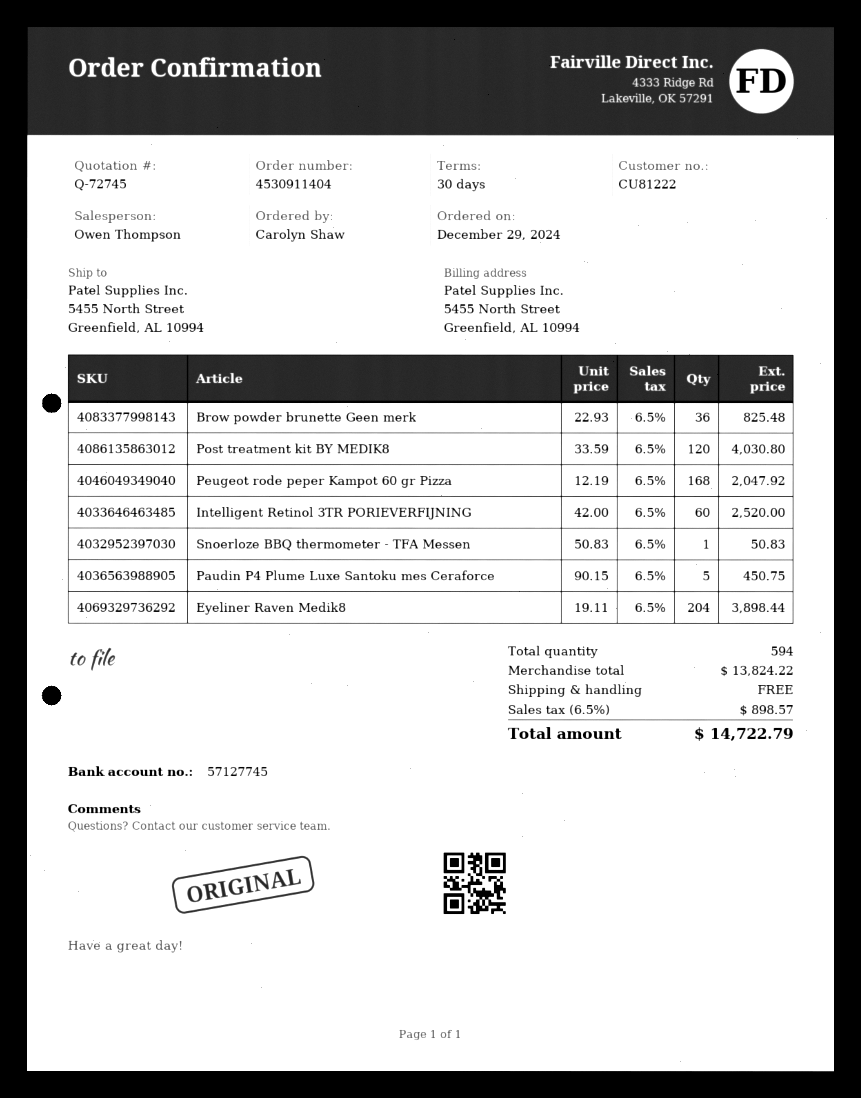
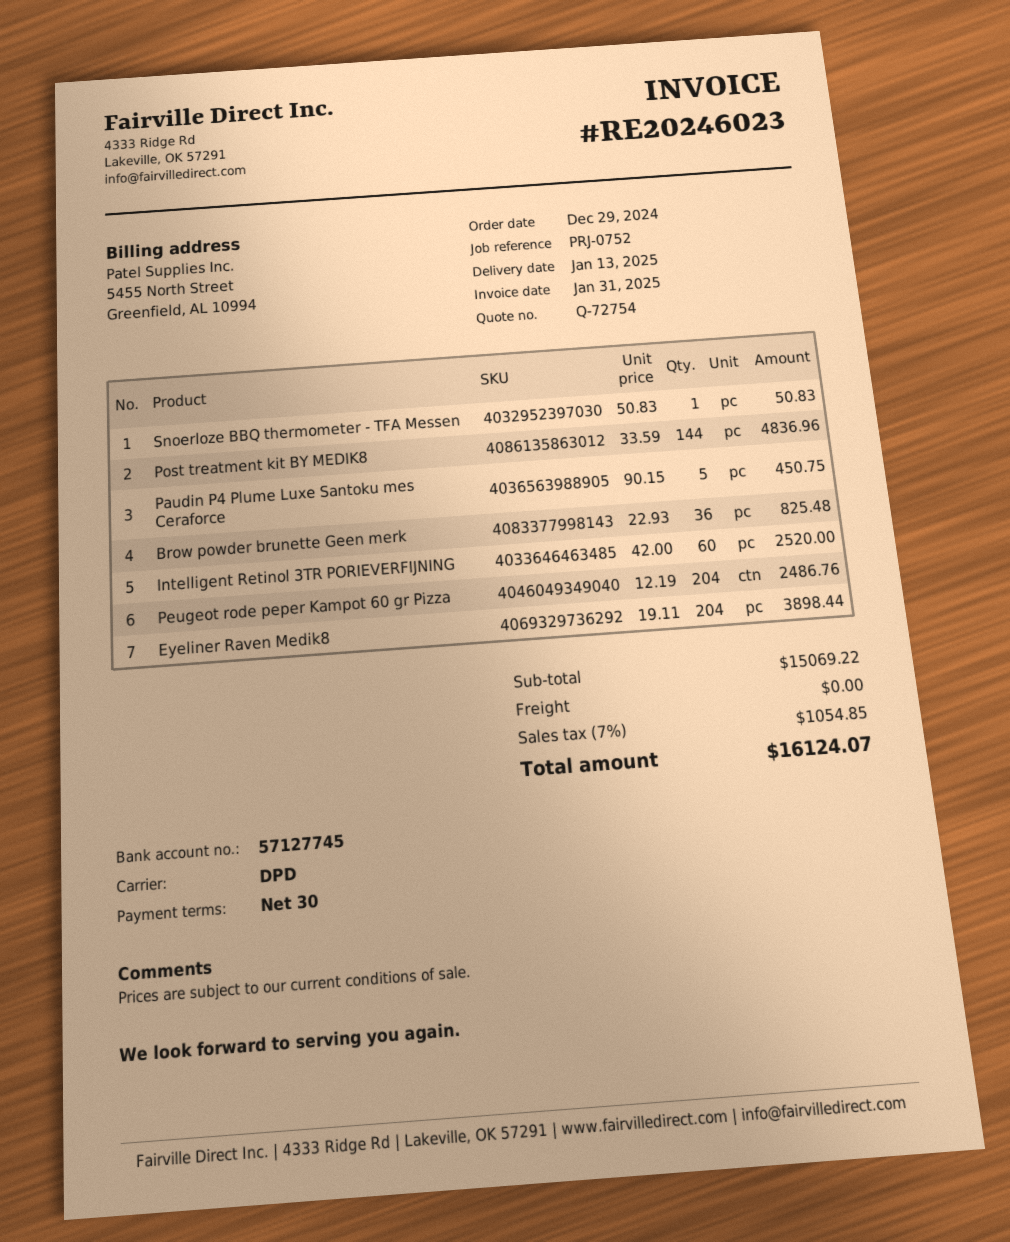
quote number: Q-72745 -> Q-72754
Post treatment kit BY MEDIK8: 120 x 33.59 = 4030.80 -> 144 x 33.59 = 4836.96
Peugeot rode peper Kampot 60 gr Pizza: 168 x 12.19 = 2047.92 -> 204 x 12.19 = 2486.76
subtotal: 13824.22 -> 15069.22
tax: 6.5% = 898.57 -> 7% = 1054.85
total: 14722.79 -> 16124.07

